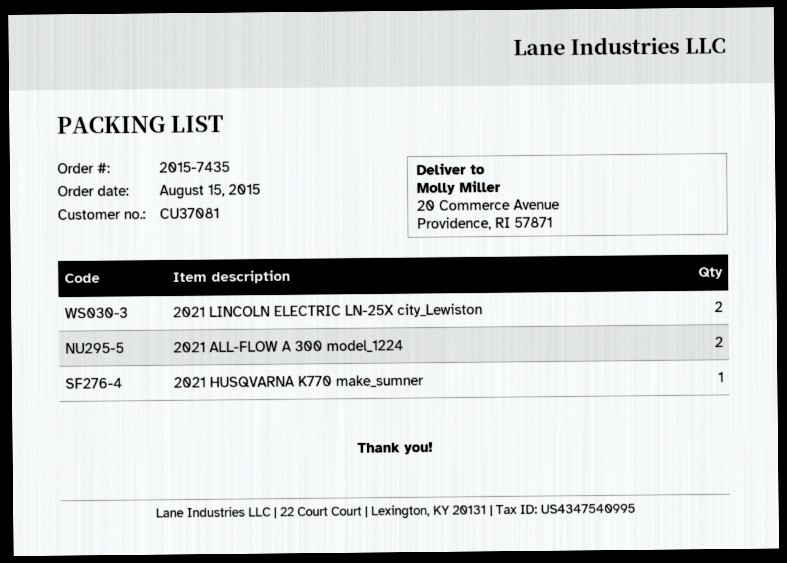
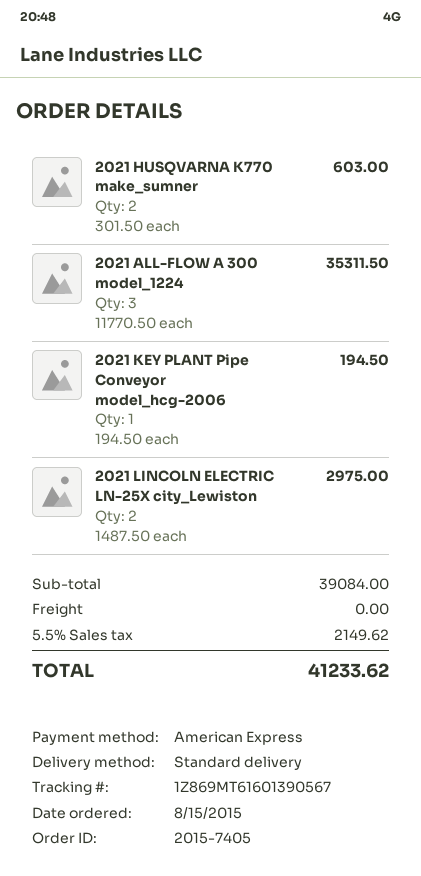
order number: 2015-7435 -> 2015-7405
2021 ALL-FLOW A 300 model_1224: 2 -> 3
2021 HUSQVARNA K770 make_sumner: 1 -> 2
2021 KEY PLANT Pipe Conveyor model_hcg-2006: none -> 1

